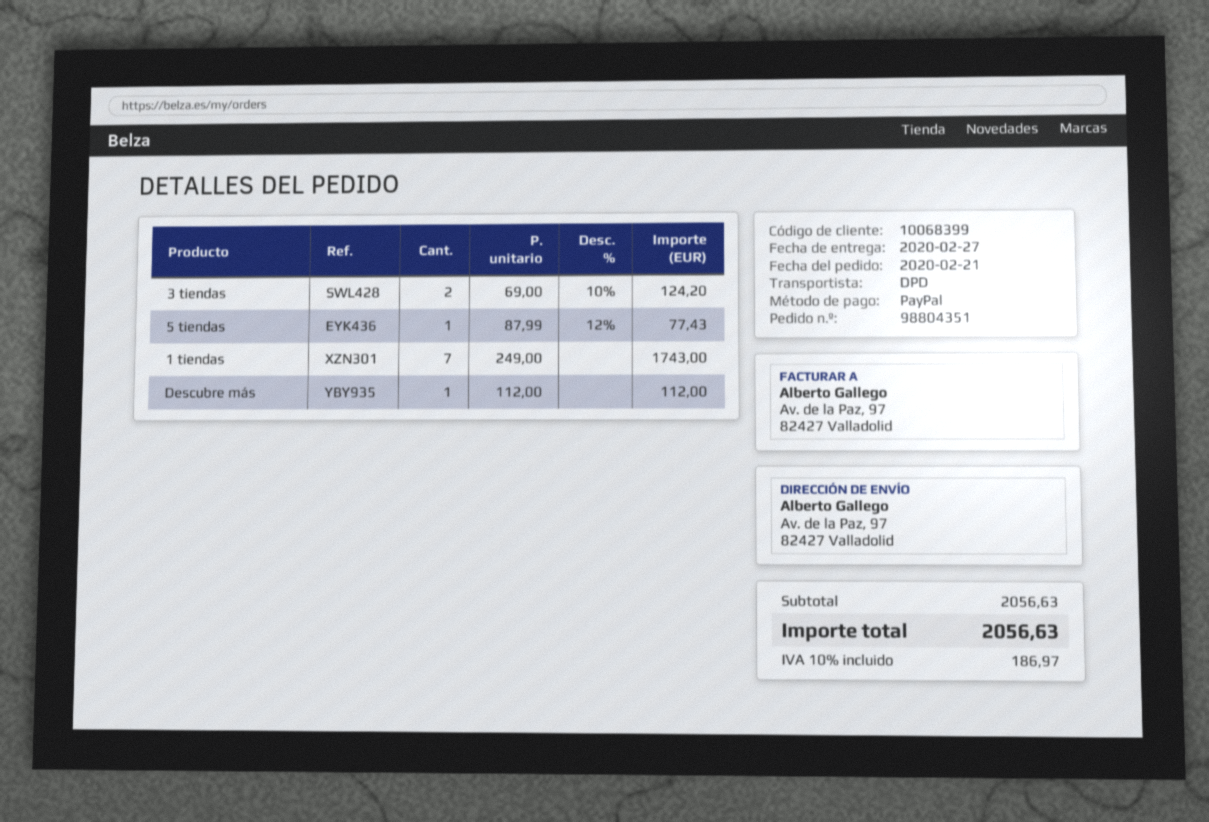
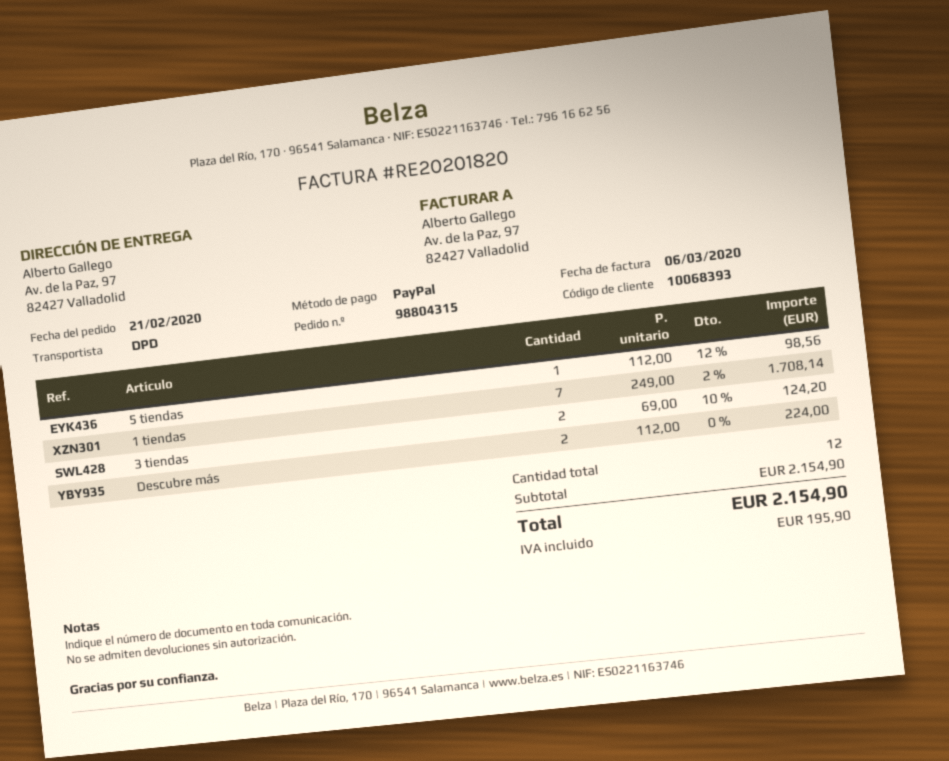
order number: 98804351 -> 98804315
customer number: 10068399 -> 10068393
5 tiendas: 1 x 87.99 - 12% = 77.43 -> 1 x 112.00 - 12% = 98.56
1 tiendas: 7 x 249.00 = 1743.00 -> 7 x 249.00 - 2% = 1708.14
Descubre más: 1 x 112.00 = 112.00 -> 2 x 112.00 = 224.00
subtotal: 2056.63 -> 2154.90
tax: 186.97 -> 195.90
total: 2056.63 -> 2154.90

